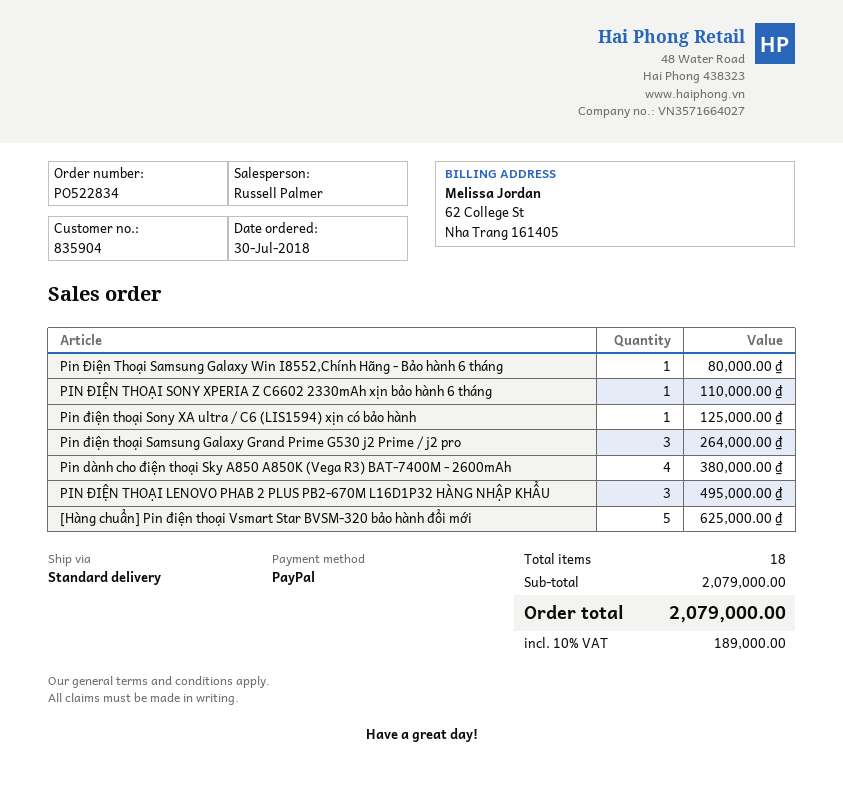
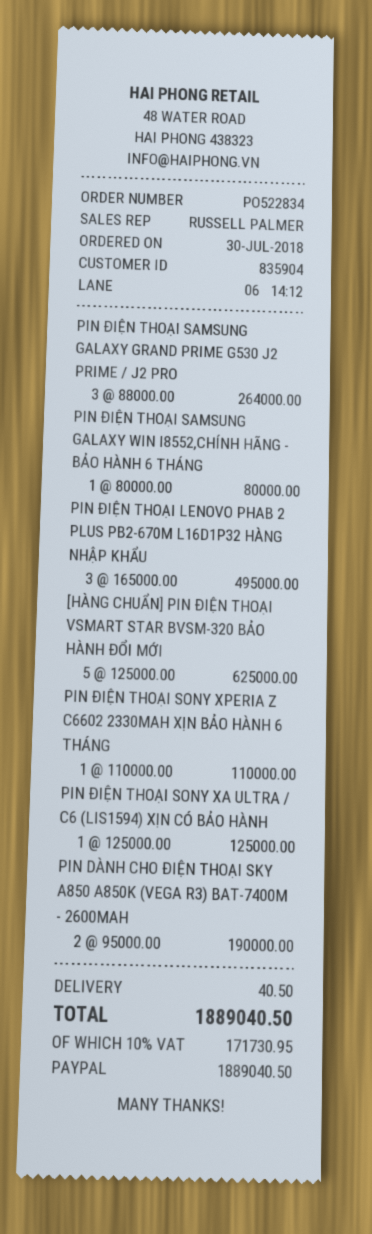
Pin dành cho điện thoại Sky A850 A850K (Vega R3) BAT-7400M - 2600mAh: 4 for 380000.00 -> 2 for 190000.00
shipping: none -> 40.50
tax: 10% = 189000.00 -> 10% = 171730.95
total: 2079000.00 -> 1889040.50

